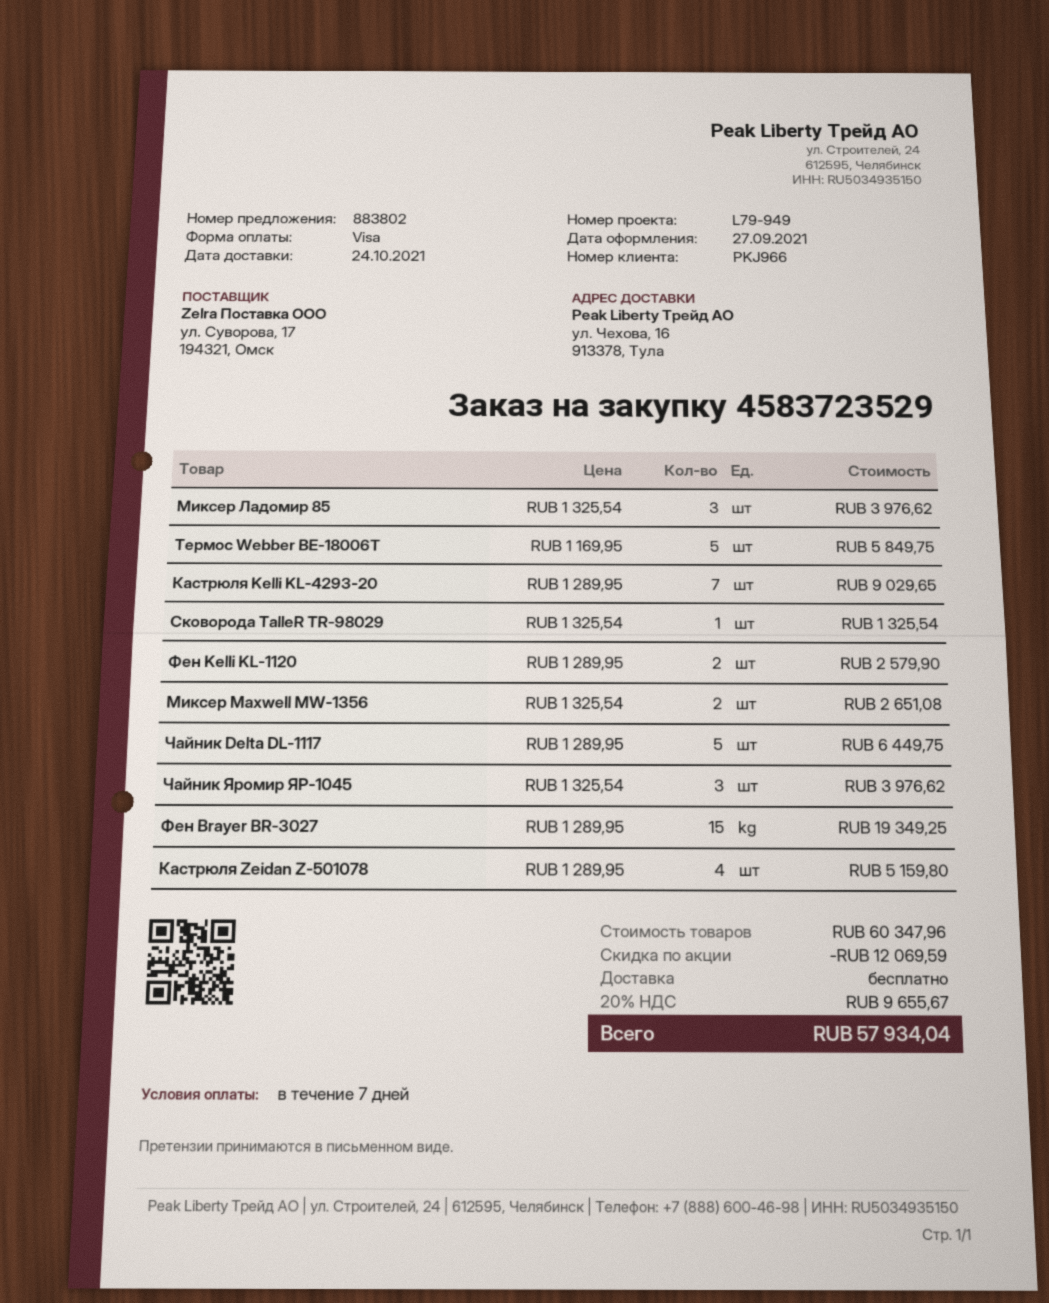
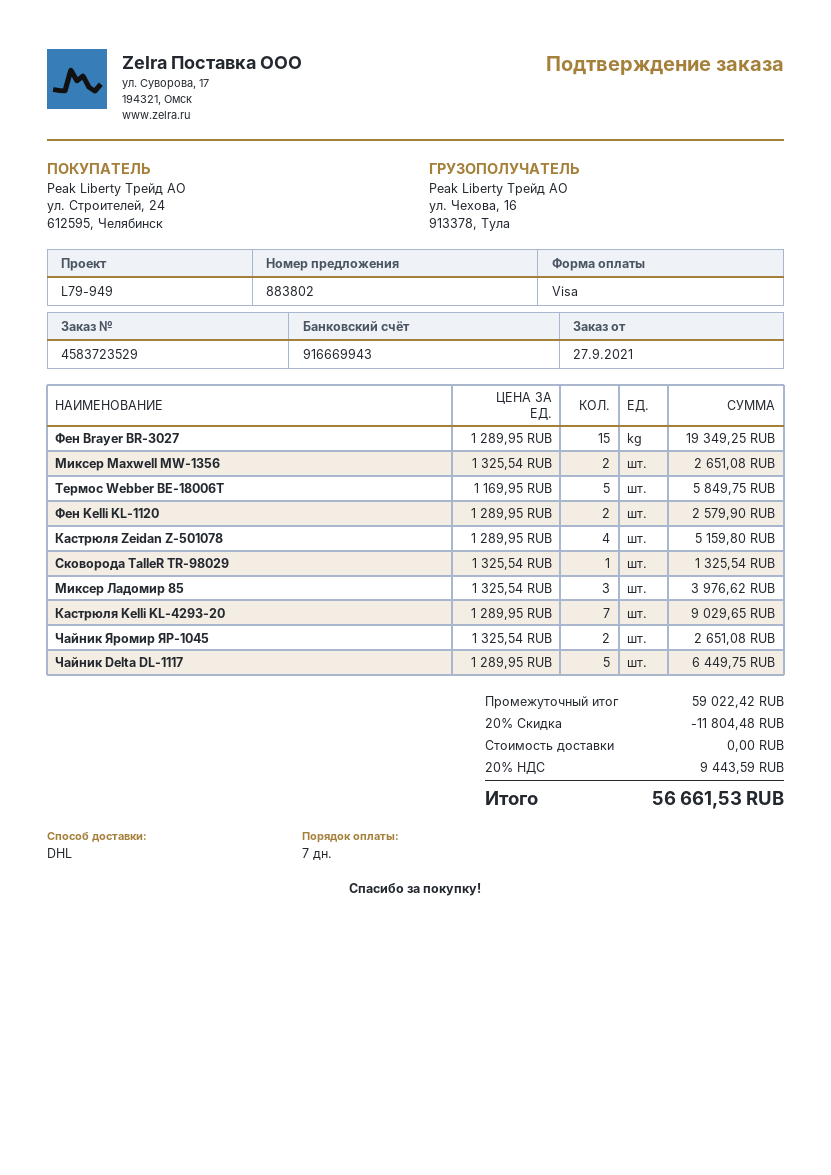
Чайник Яромир ЯР-1045: 3 x 1325.54 = 3976.62 -> 2 x 1325.54 = 2651.08
subtotal: 60347.96 -> 59022.42
discount: 12069.59 -> 11804.48
tax: 20% = 9655.67 -> 20% = 9443.59
total: 57934.04 -> 56661.53

